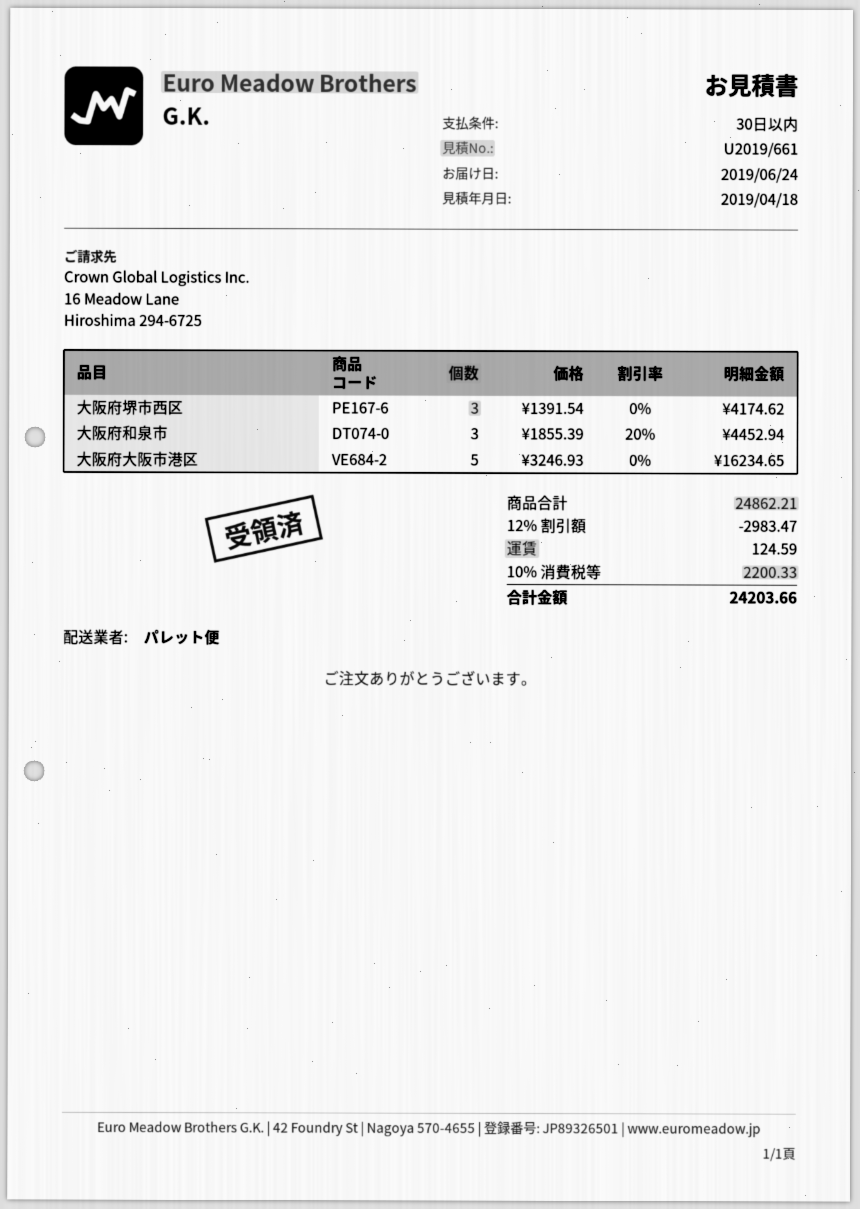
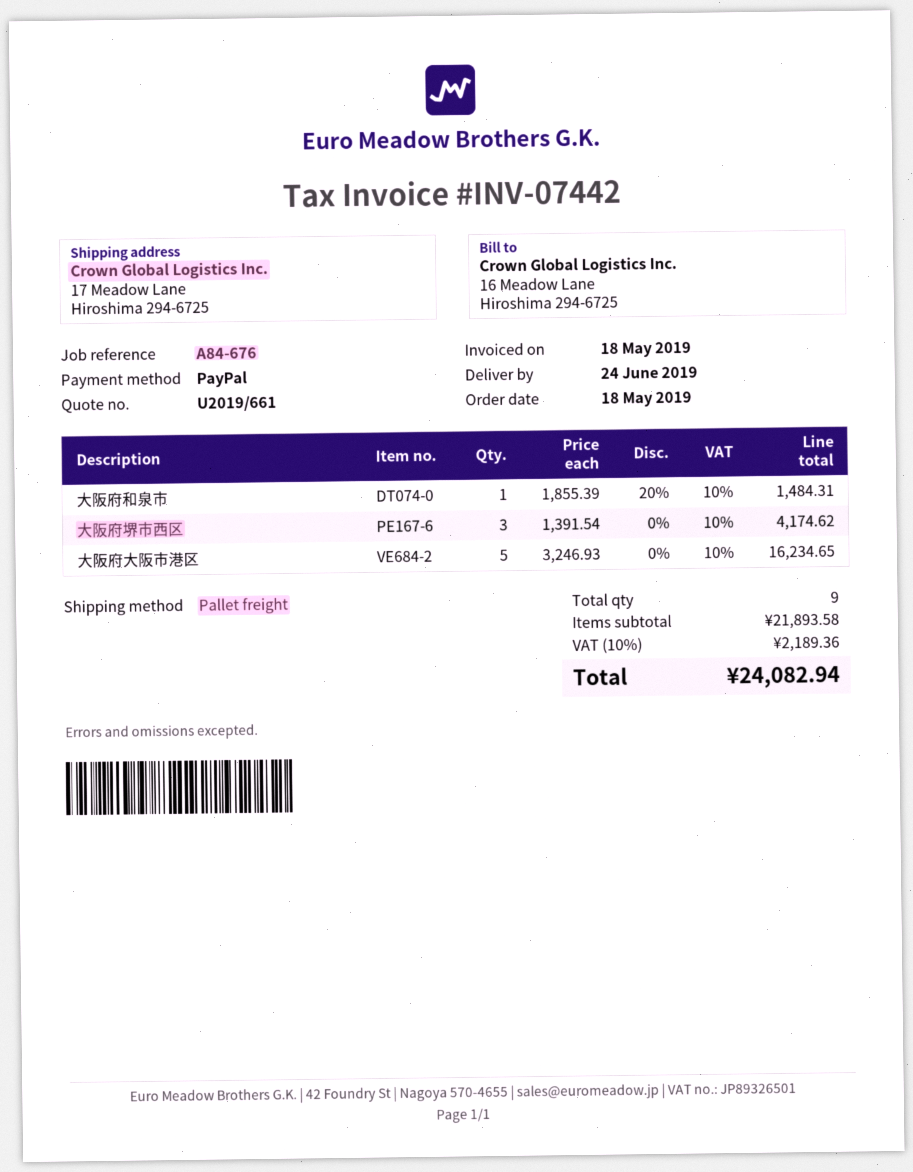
大阪府和泉市: 3 x 1855.39 - 20% = 4452.94 -> 1 x 1855.39 - 20% = 1484.31
subtotal: 24862.21 -> 21893.58
discount: 12% = 2983.47 -> none
shipping: 124.59 -> none
tax: 10% = 2200.33 -> 10% = 2189.36
total: 24203.66 -> 24082.94

